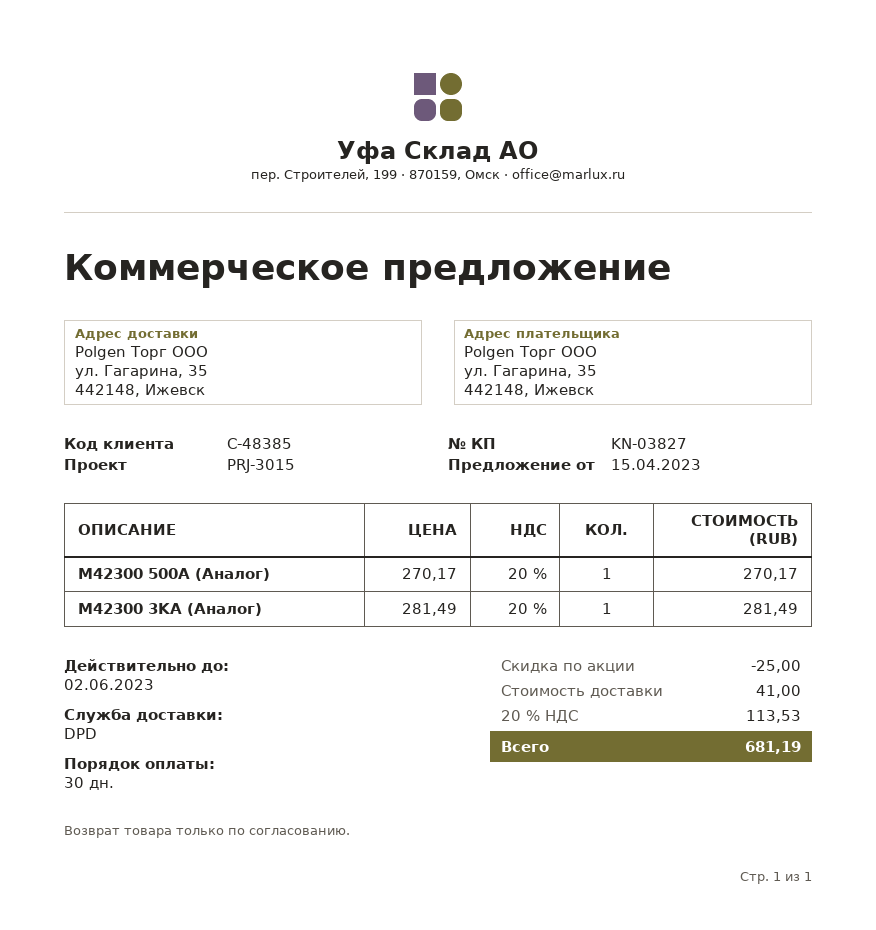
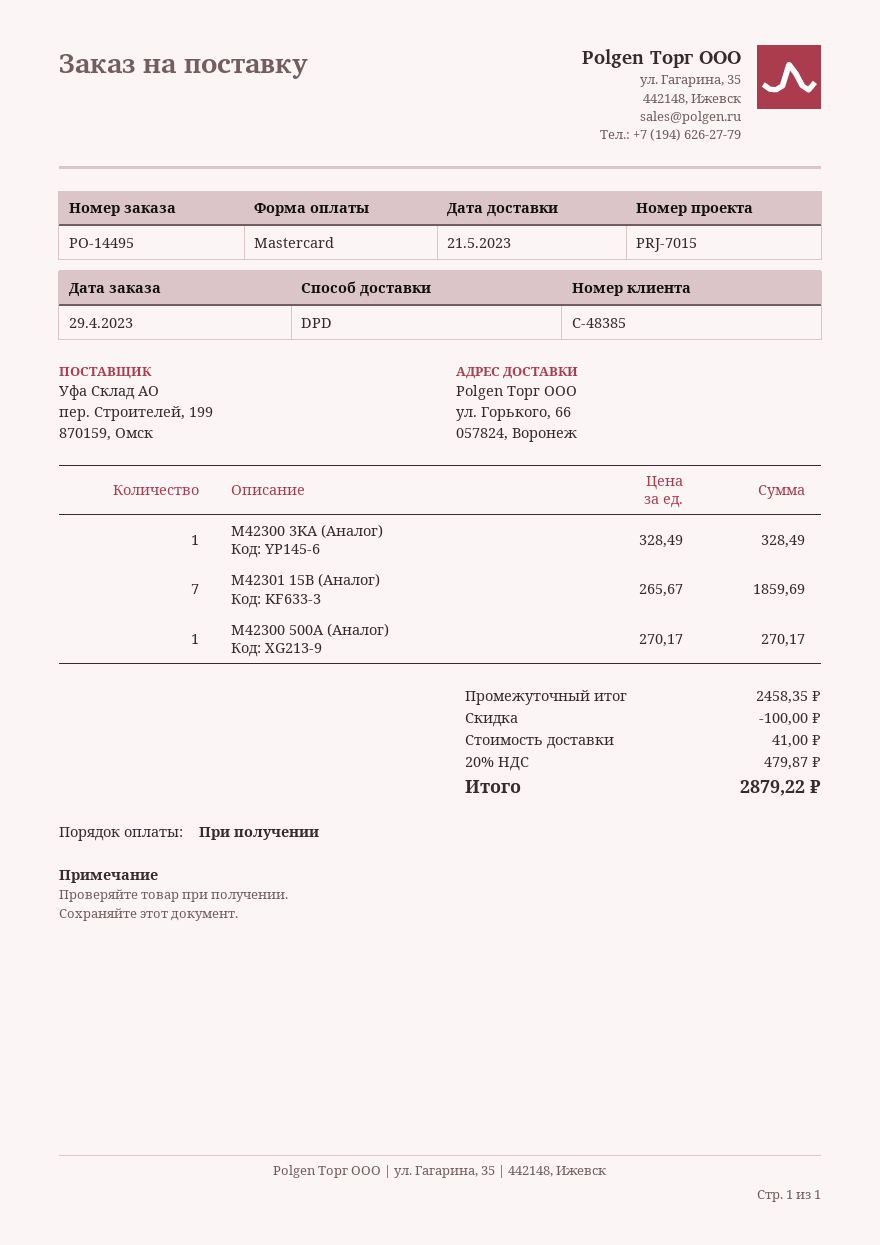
payment terms: 30 days -> on receipt
reference: PRJ-3015 -> PRJ-7015
ship to: ул. Гагарина, 35, 442148, Ижевск -> ул. Горького, 66, 057824, Воронеж
М42300 3KA (Аналог): 1 x 281.49 = 281.49 -> 1 x 328.49 = 328.49
М42301 15В (Аналог): none -> 7 x 265.67 = 1859.69
discount: 25.00 -> 100.00
tax: 20% = 113.53 -> 20% = 479.87
total: 681.19 -> 2879.22

